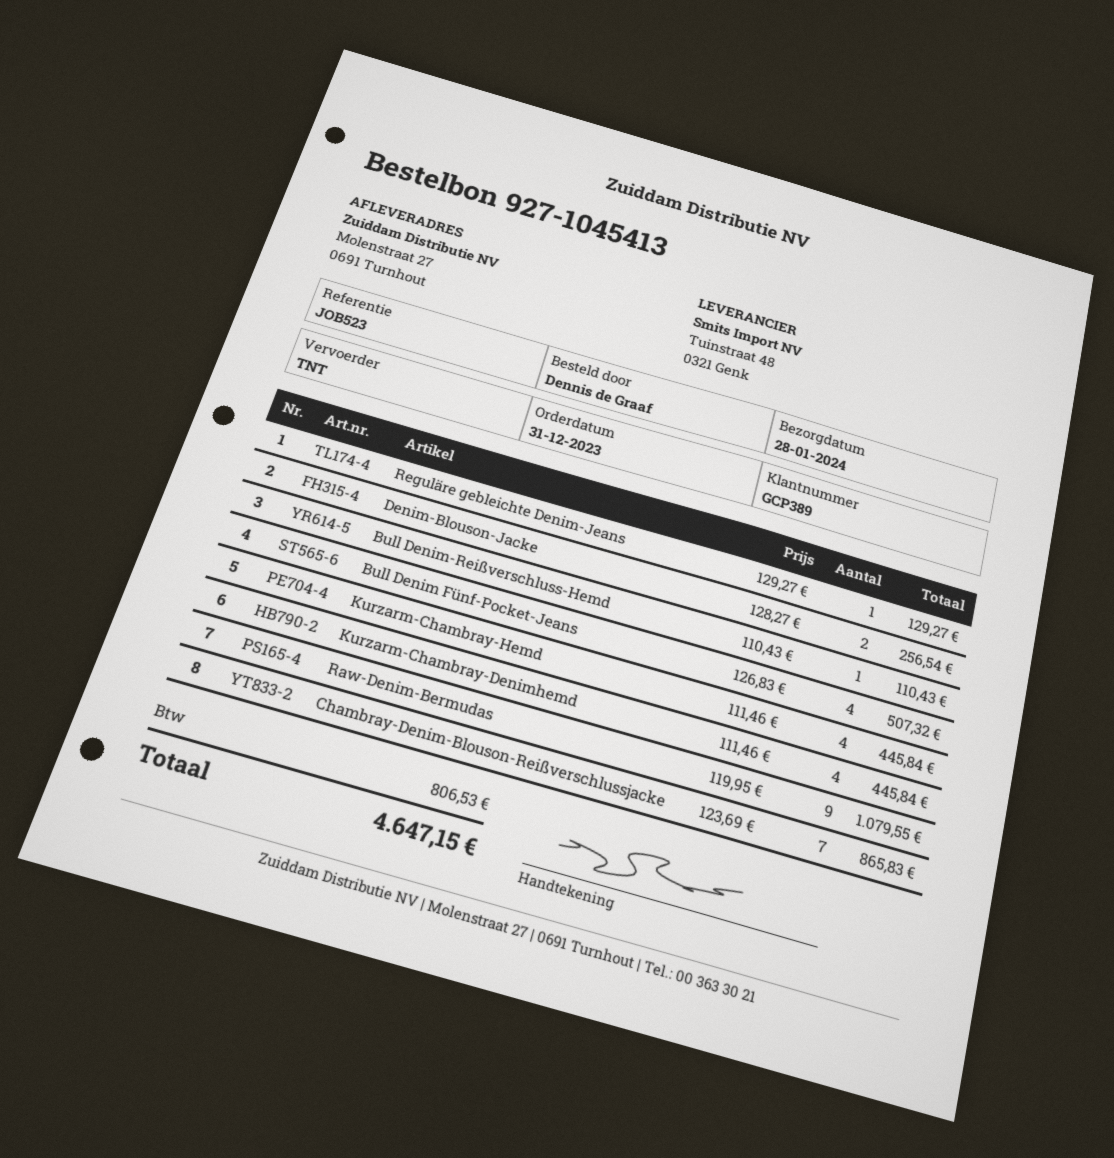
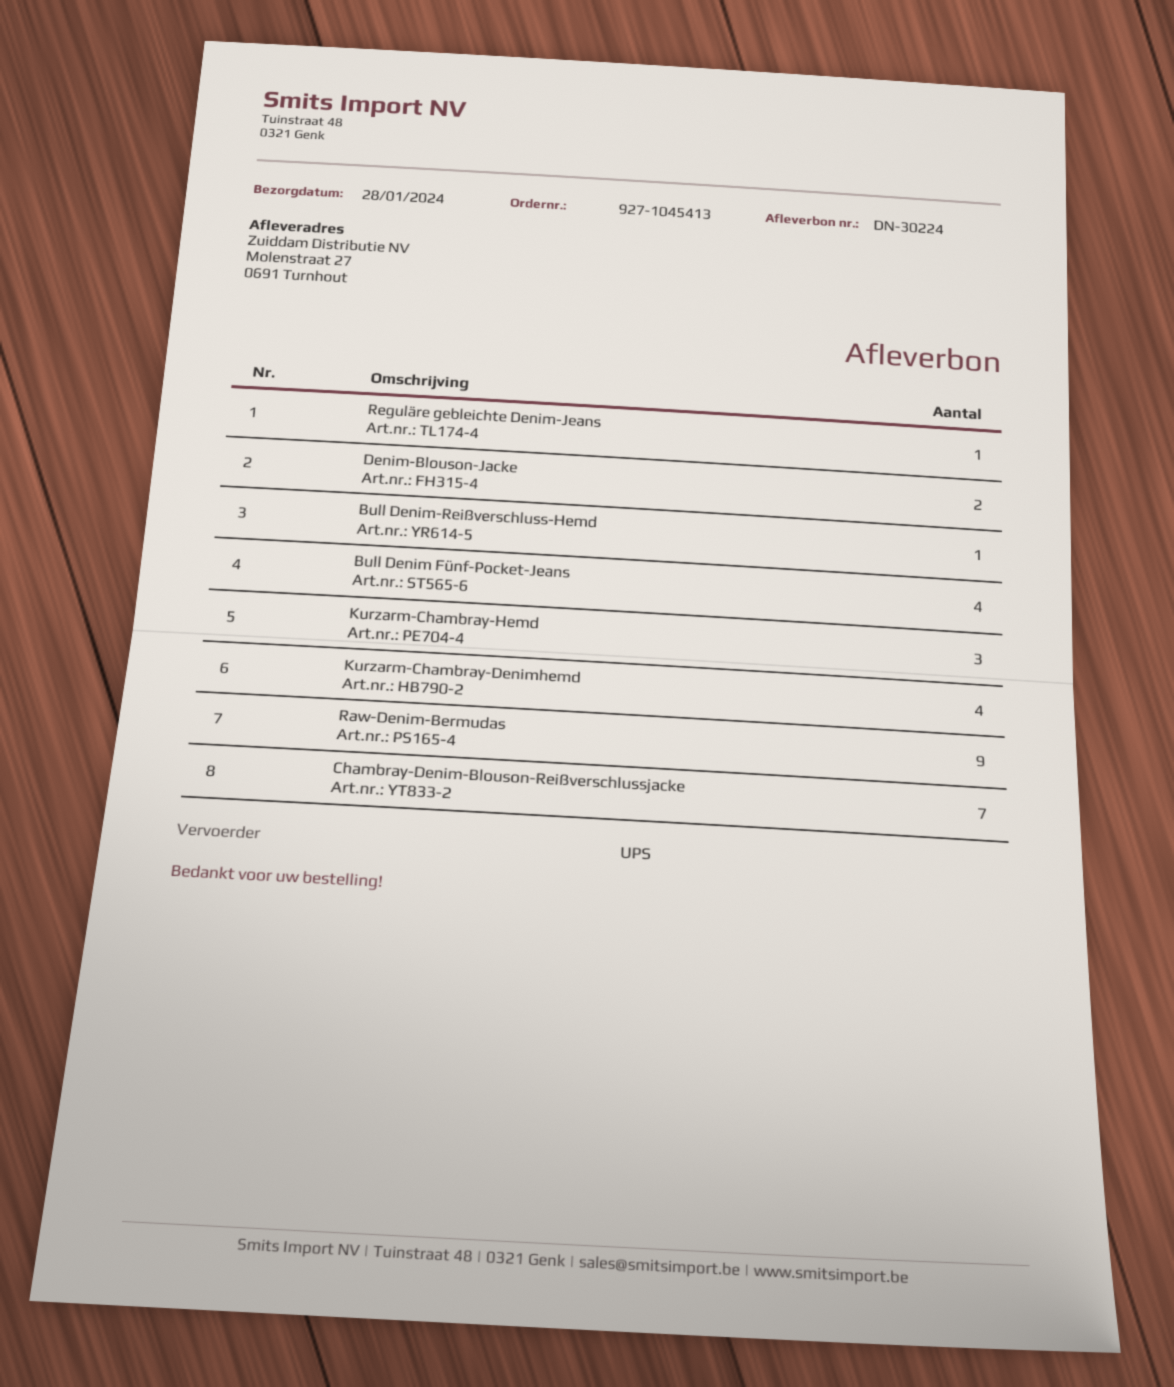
shipping method: TNT -> UPS
Kurzarm-Chambray-Hemd: 4 -> 3

